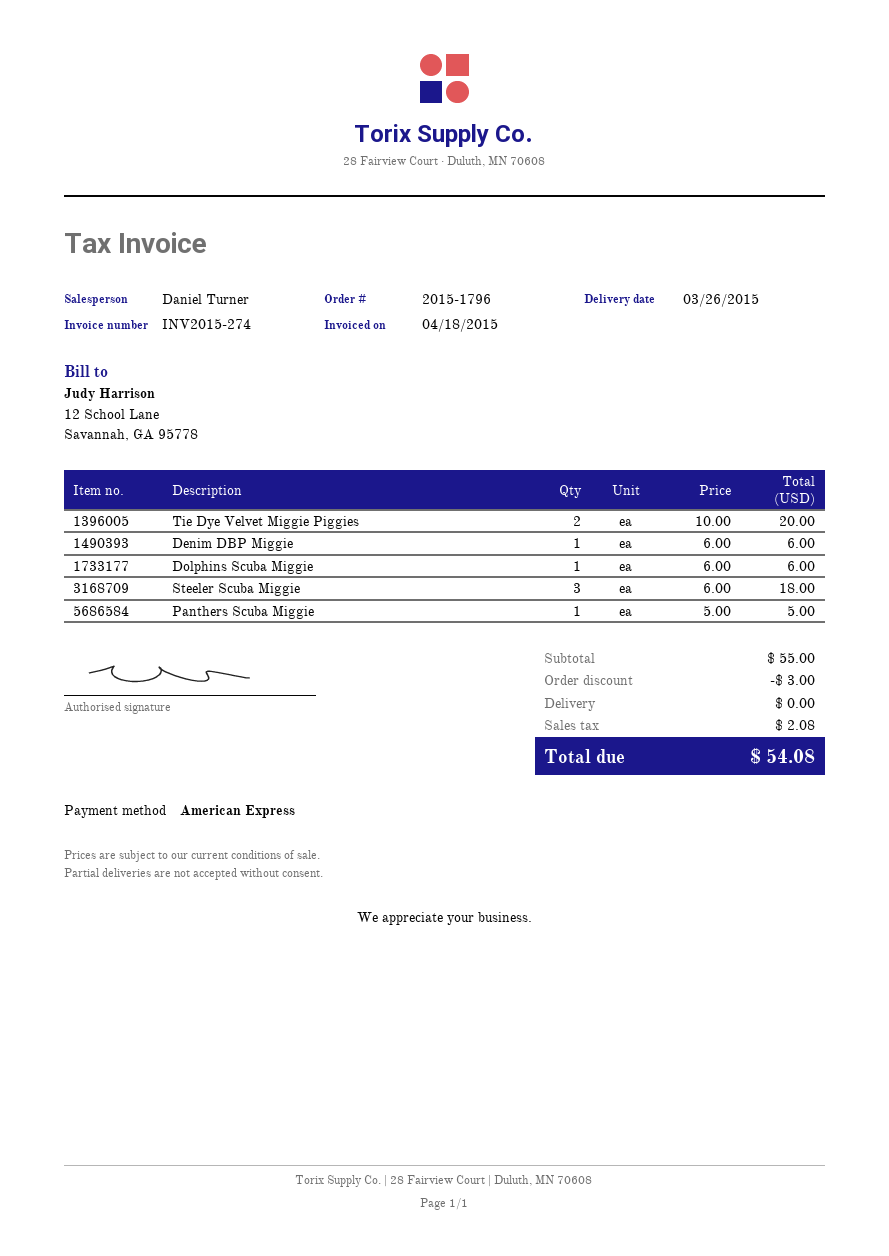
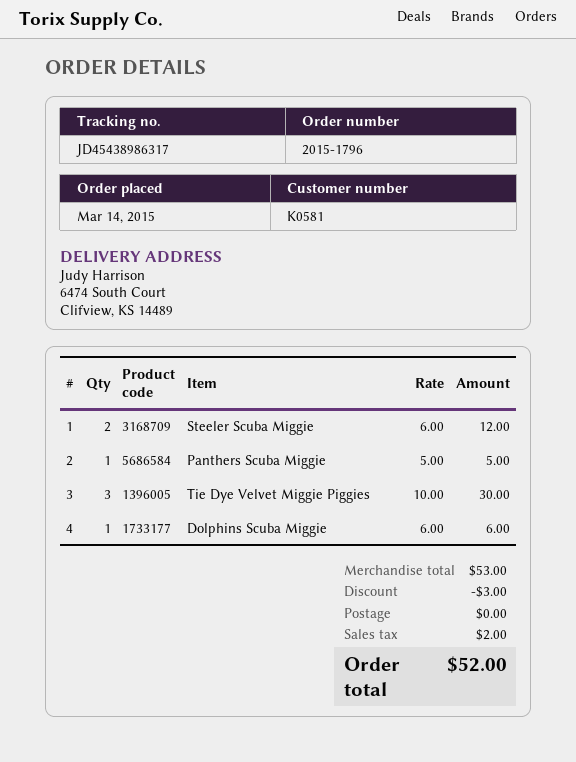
Tie Dye Velvet Miggie Piggies: 2 x 10.00 = 20.00 -> 3 x 10.00 = 30.00
Denim DBP Miggie: 1 x 6.00 = 6.00 -> none
Steeler Scuba Miggie: 3 x 6.00 = 18.00 -> 2 x 6.00 = 12.00
subtotal: 55.00 -> 53.00
tax: 2.08 -> 2.00
total: 54.08 -> 52.00

